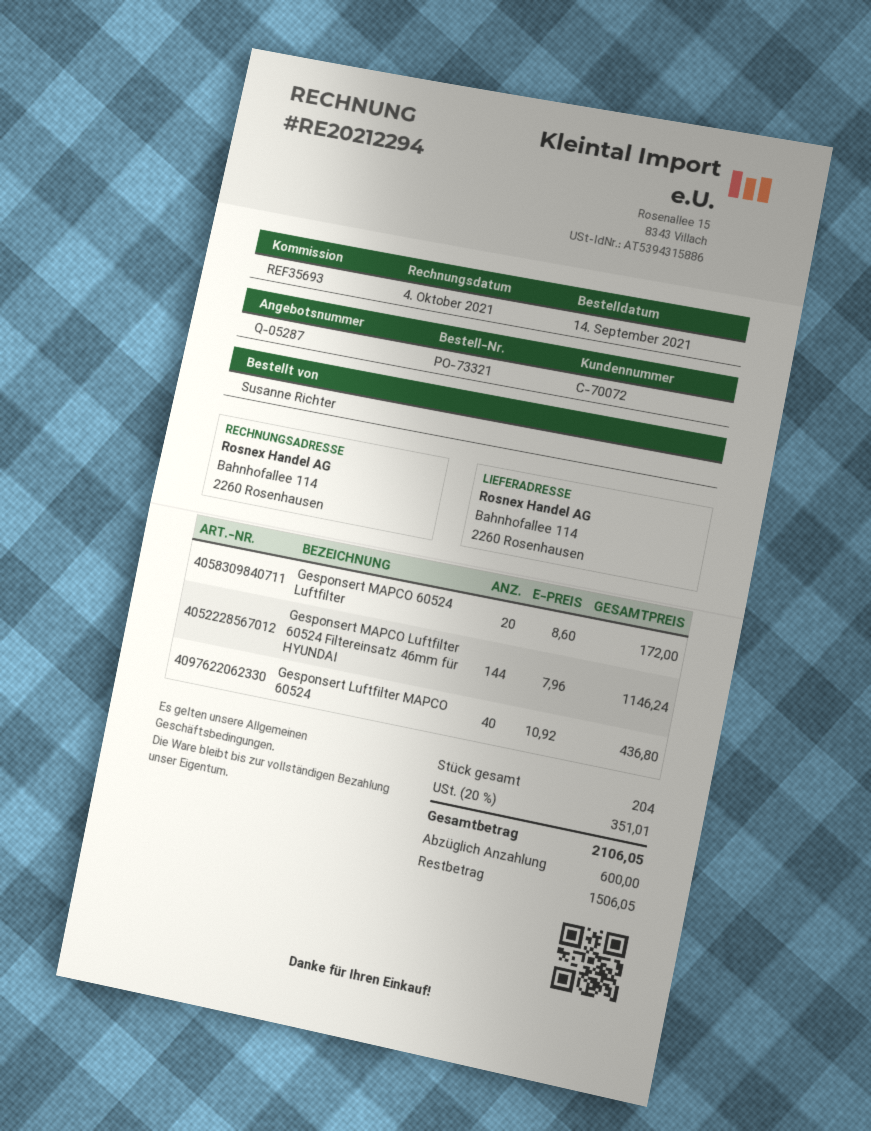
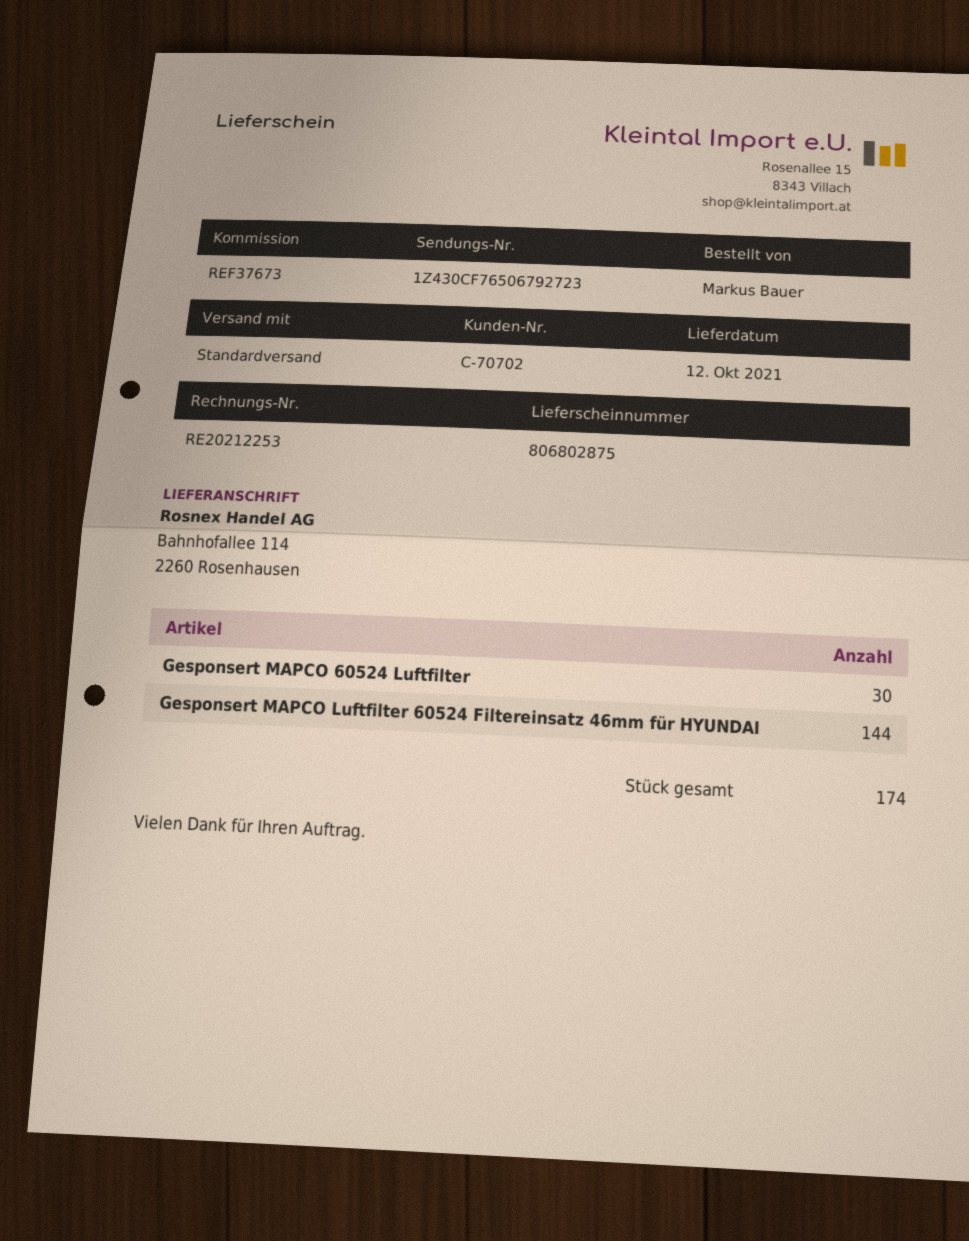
invoice number: RE20212294 -> RE20212253
customer number: C-70072 -> C-70702
reference: REF35693 -> REF37673
ordered by: Susanne Richter -> Markus Bauer
Gesponsert MAPCO 60524 Luftfilter: 20 -> 30
Gesponsert Luftfilter MAPCO 60524: 40 -> none
total quantity: 204 -> 174

